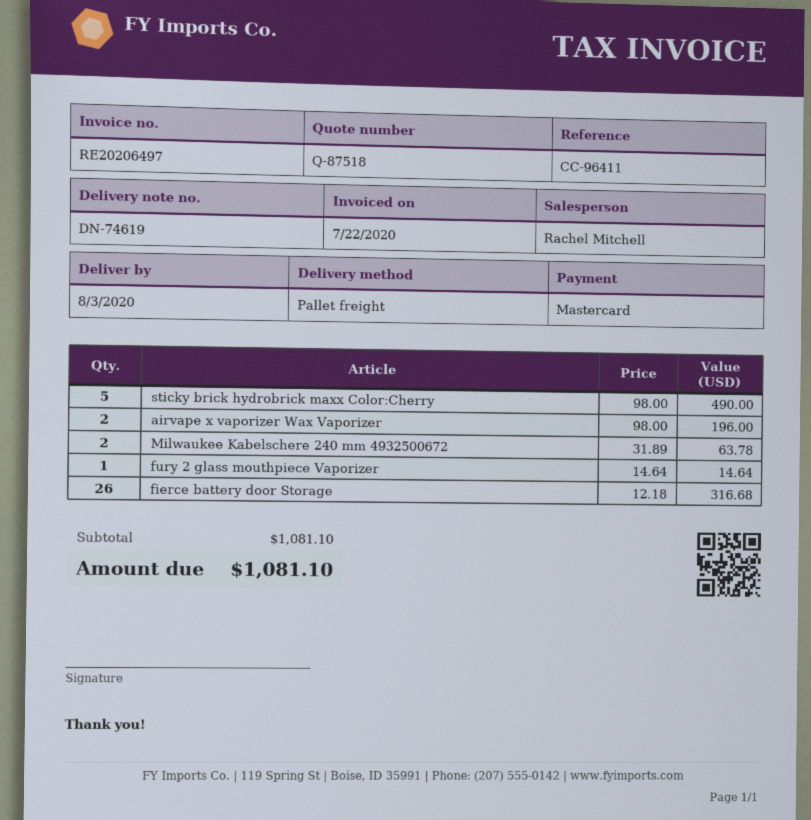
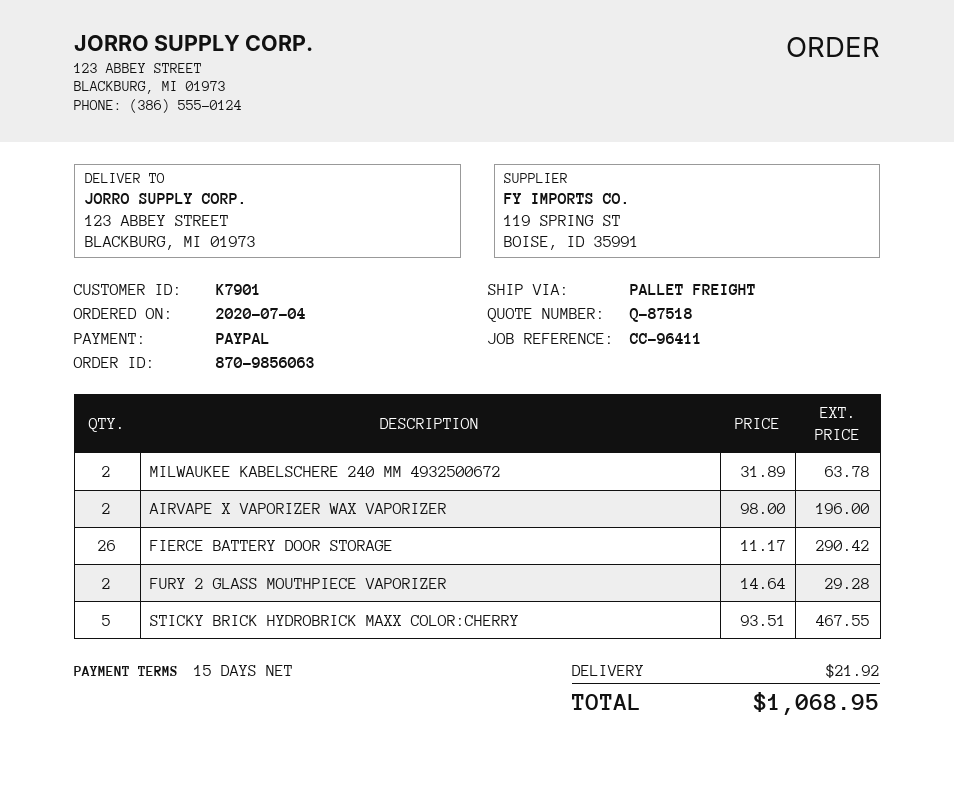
payment method: Mastercard -> PayPal
sticky brick hydrobrick maxx Color:Cherry: 5 x 98.00 = 490.00 -> 5 x 93.51 = 467.55
fury 2 glass mouthpiece Vaporizer: 1 x 14.64 = 14.64 -> 2 x 14.64 = 29.28
fierce battery door Storage: 26 x 12.18 = 316.68 -> 26 x 11.17 = 290.42
shipping: none -> 21.92
total: 1081.10 -> 1068.95

